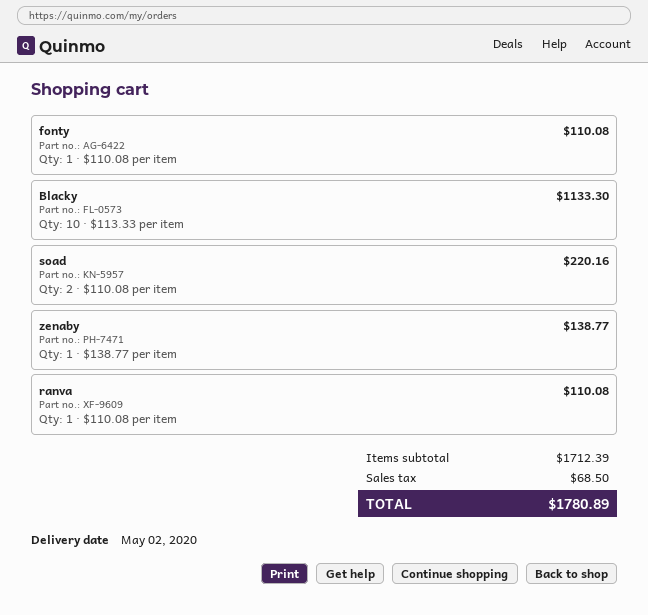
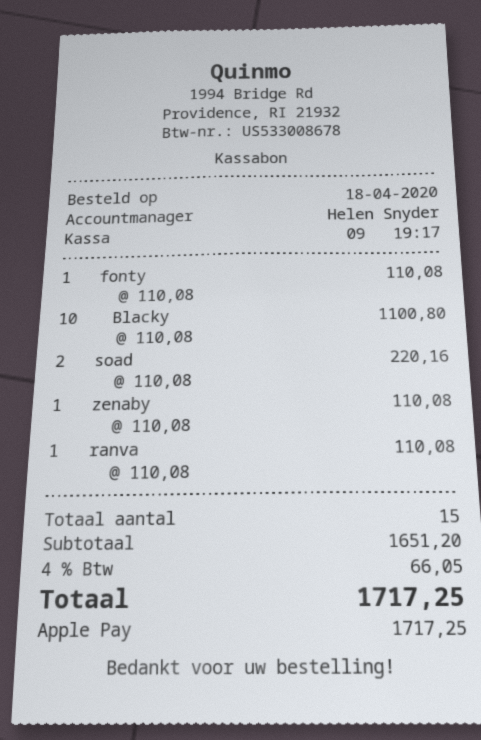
Blacky: 10 x 113.33 = 1133.30 -> 10 x 110.08 = 1100.80
zenaby: 1 x 138.77 = 138.77 -> 1 x 110.08 = 110.08
subtotal: 1712.39 -> 1651.20
tax: 68.50 -> 66.05
total: 1780.89 -> 1717.25

